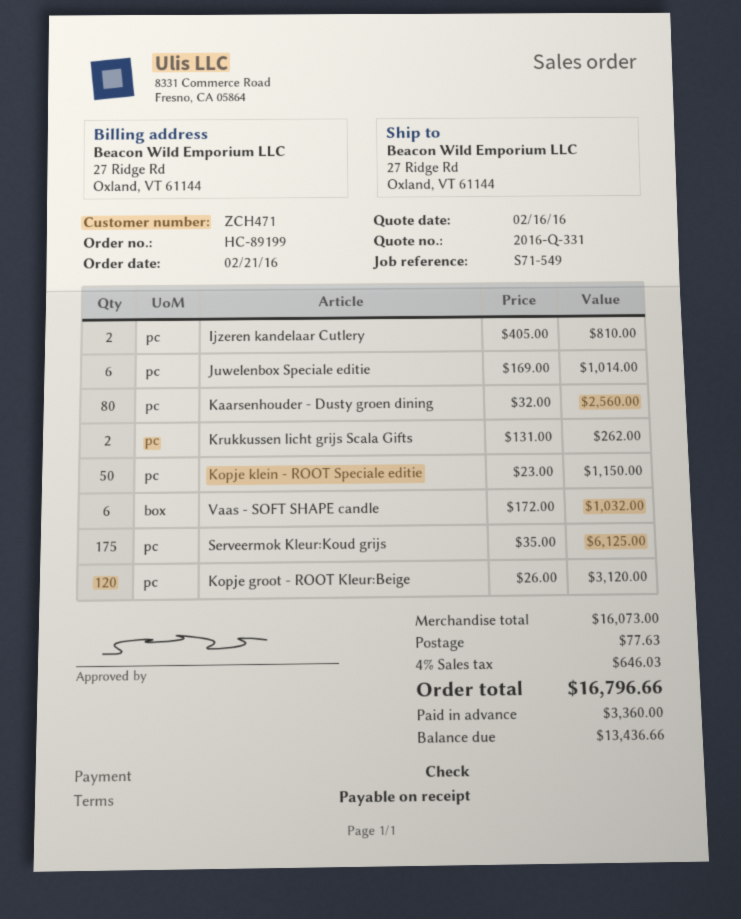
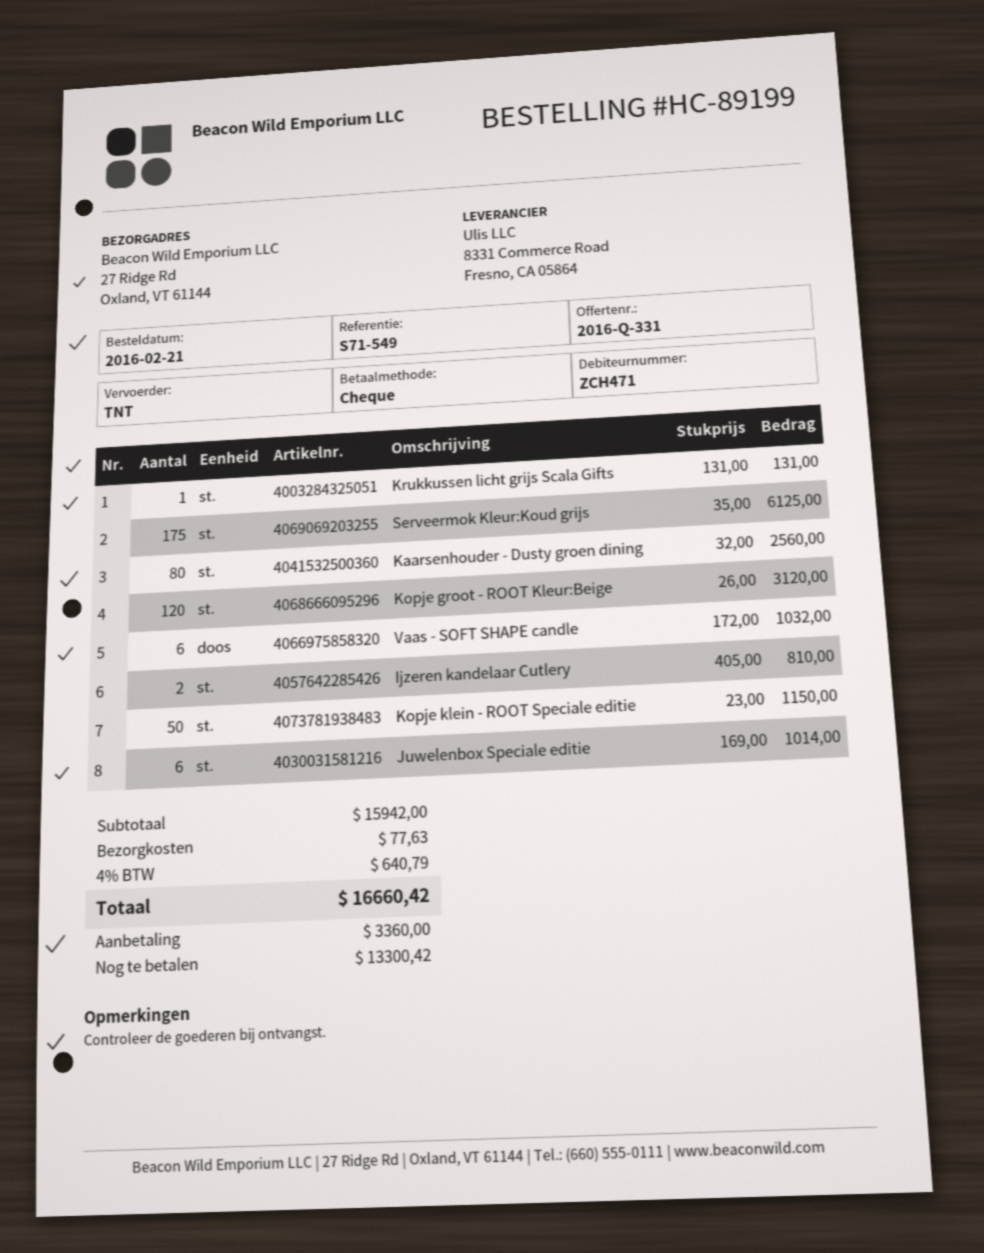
Krukkussen licht grijs Scala Gifts: 2 x 131.00 = 262.00 -> 1 x 131.00 = 131.00
subtotal: 16073.00 -> 15942.00
tax: 4% = 646.03 -> 4% = 640.79
total: 16796.66 -> 16660.42
balance: 13436.66 -> 13300.42

